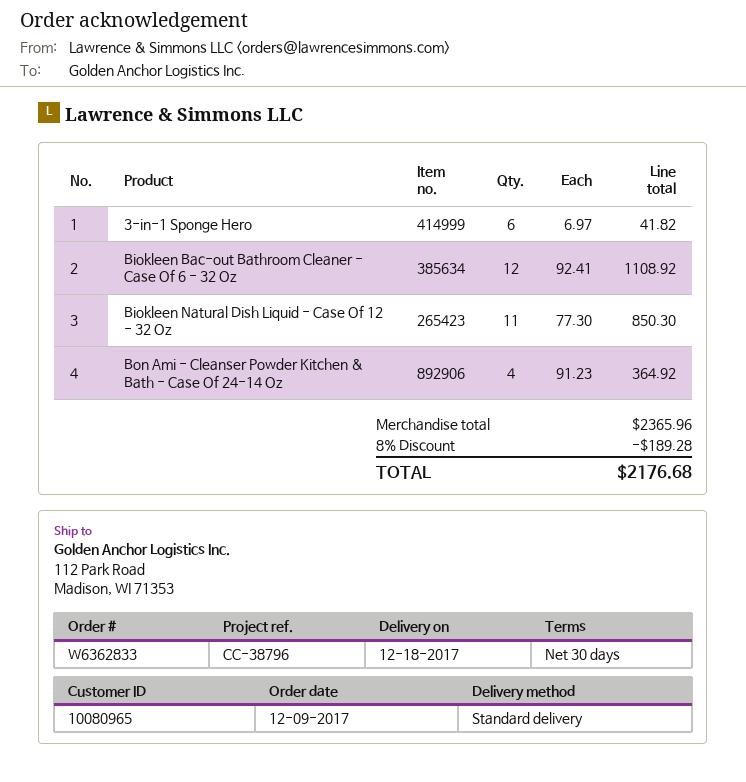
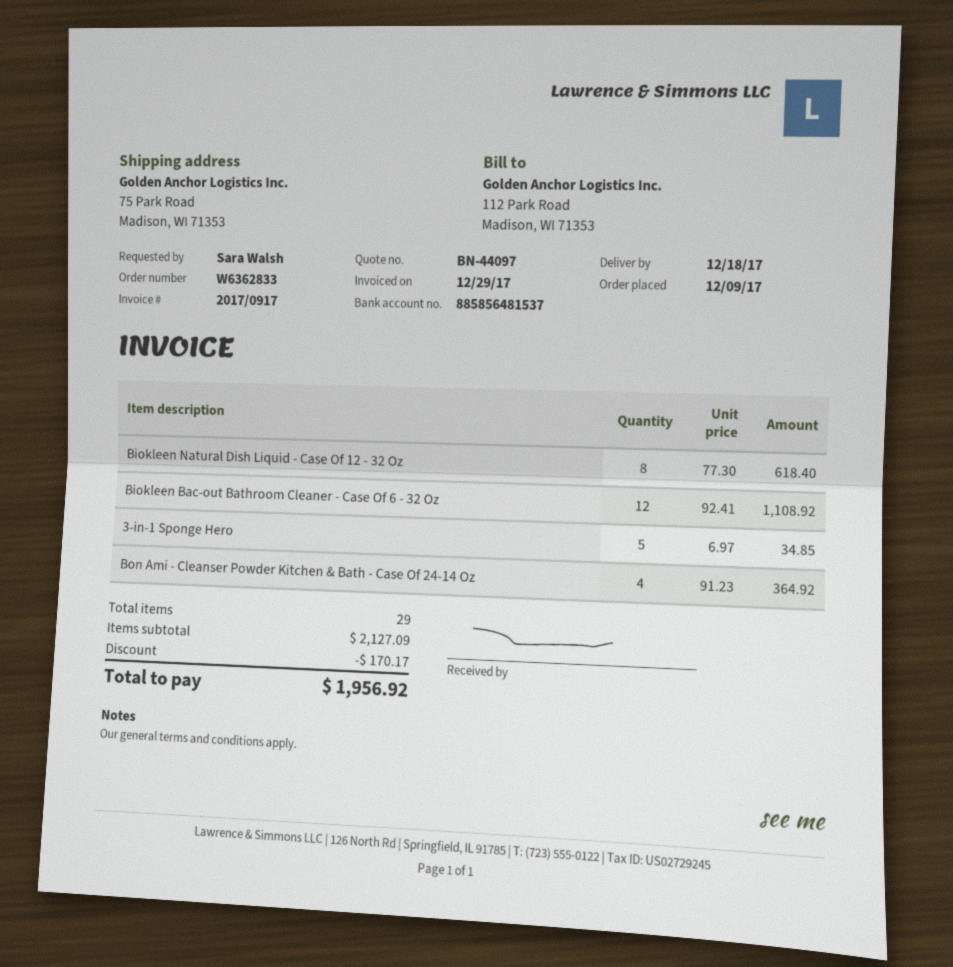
ship to: 112 Park Road, Madison, WI 71353 -> 75 Park Road, Madison, WI 71353
3-in-1 Sponge Hero: 6 x 6.97 = 41.82 -> 5 x 6.97 = 34.85
Biokleen Natural Dish Liquid - Case Of 12 - 32 Oz: 11 x 77.30 = 850.30 -> 8 x 77.30 = 618.40
subtotal: 2365.96 -> 2127.09
discount: 189.28 -> 170.17
total: 2176.68 -> 1956.92

